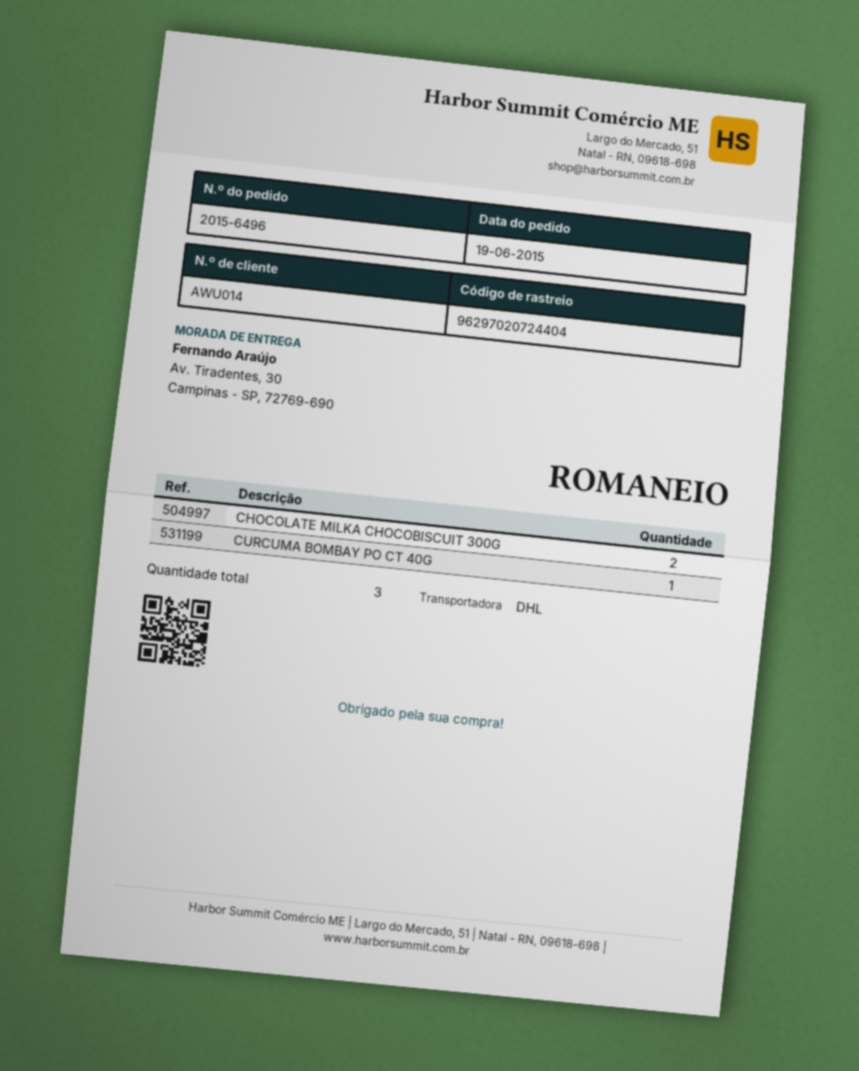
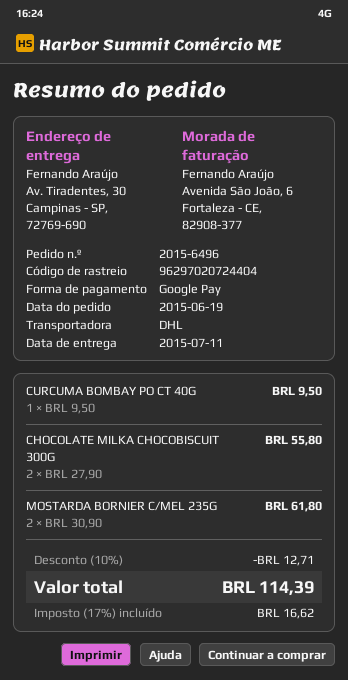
MOSTARDA BORNIER C/MEL 235G: none -> 2

